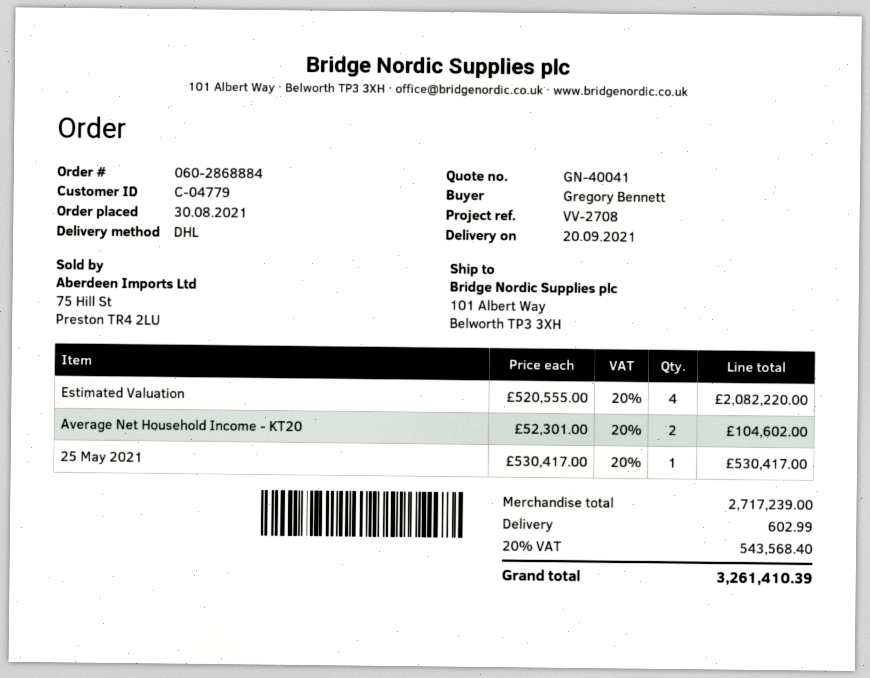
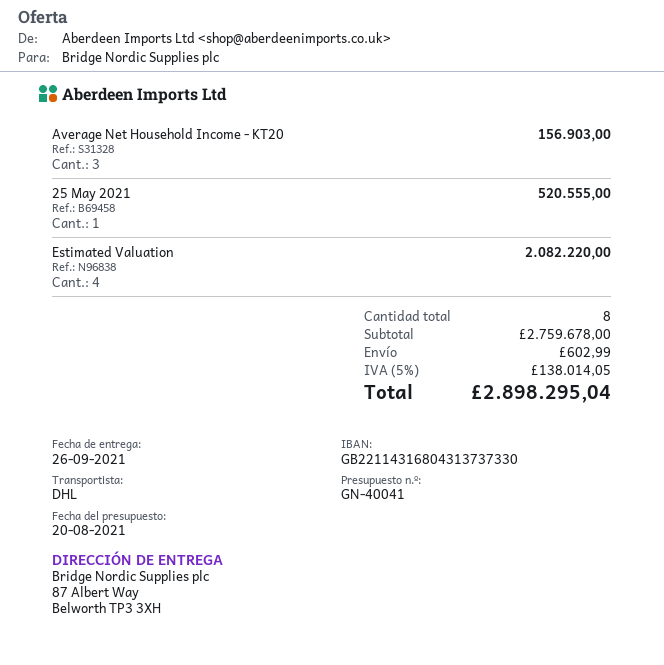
delivery date: 2021-09-20 -> 2021-09-26
ship to: 101 Albert Way, Belworth TP3 3XH -> 87 Albert Way, Belworth TP3 3XH
Average Net Household Income - KT20: 2 for 104602.00 -> 3 for 156903.00
25 May 2021: 1 for 530417.00 -> 1 for 520555.00
subtotal: 2717239.00 -> 2759678.00
tax: 20% = 543568.40 -> 5% = 138014.05
total: 3261410.39 -> 2898295.04

